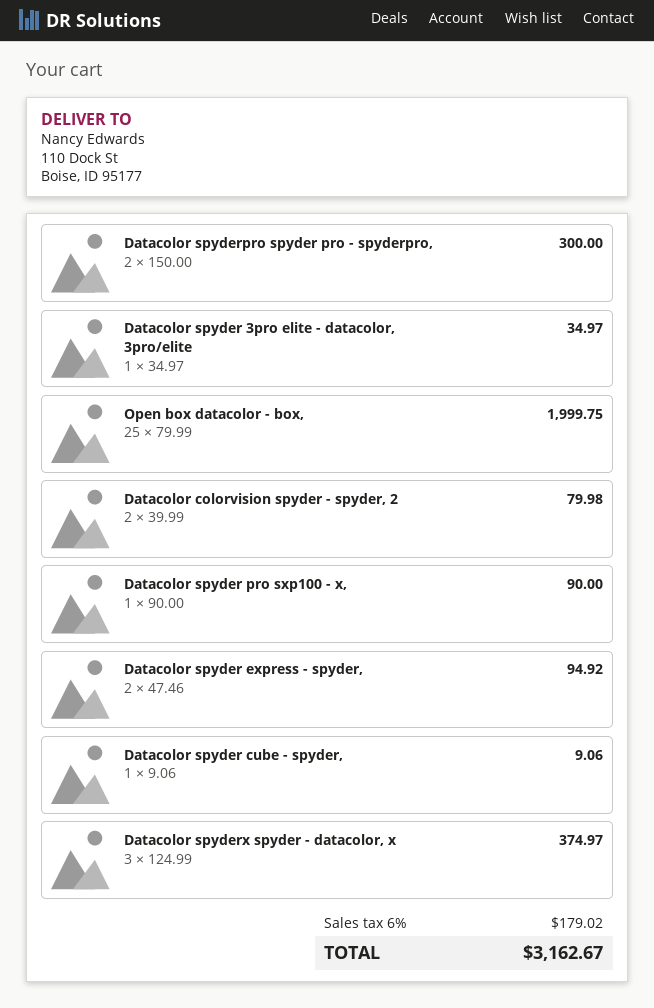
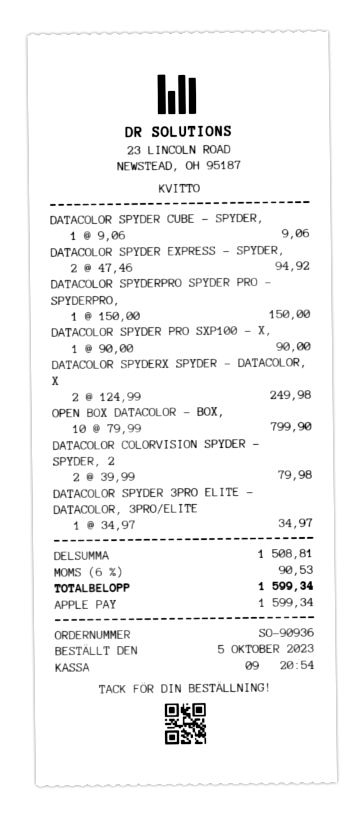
Datacolor spyderpro spyder pro - spyderpro,: 2 x 150.00 = 300.00 -> 1 x 150.00 = 150.00
Open box datacolor - box,: 25 x 79.99 = 1999.75 -> 10 x 79.99 = 799.90
Datacolor spyderx spyder - datacolor, x: 3 x 124.99 = 374.97 -> 2 x 124.99 = 249.98
tax: 6% = 179.02 -> 6% = 90.53
total: 3162.67 -> 1599.34

